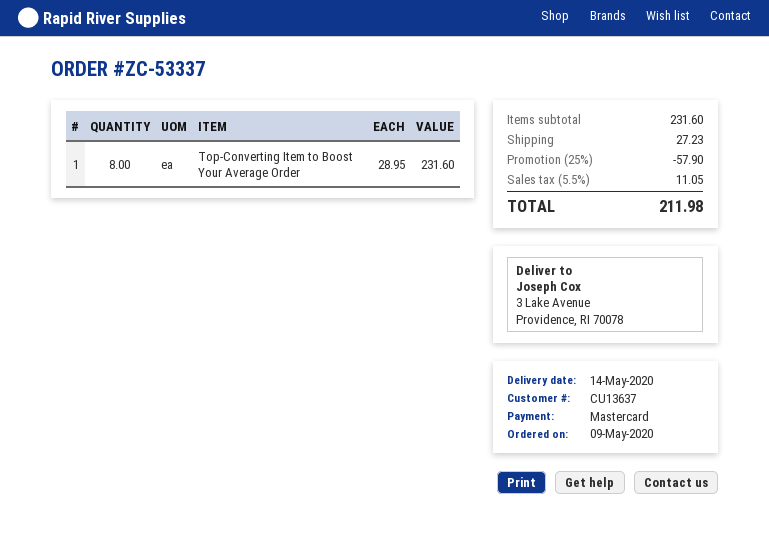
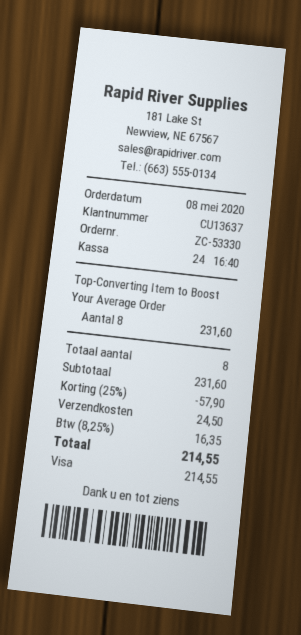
order number: ZC-53337 -> ZC-53330
order date: 2020-05-09 -> 2020-05-08
payment method: Mastercard -> Visa
shipping: 27.23 -> 24.50
tax: 5.5% = 11.05 -> 8.25% = 16.35
total: 211.98 -> 214.55

